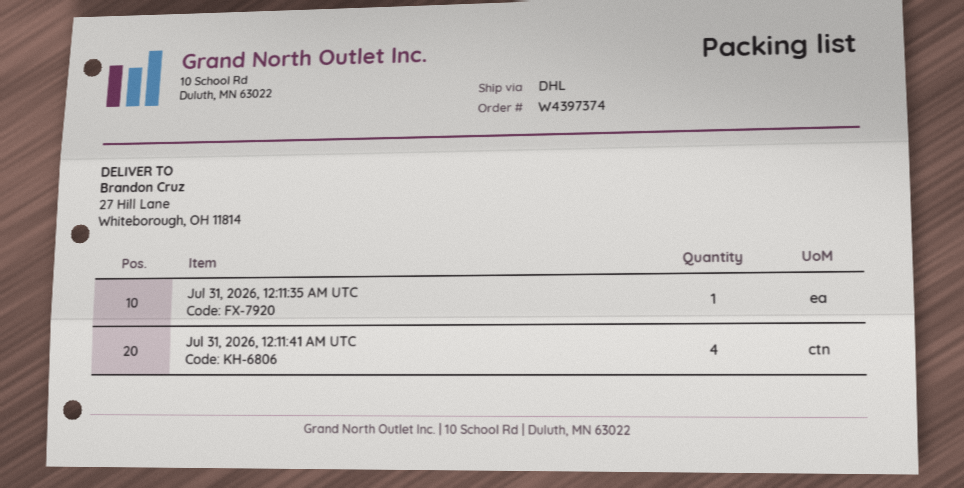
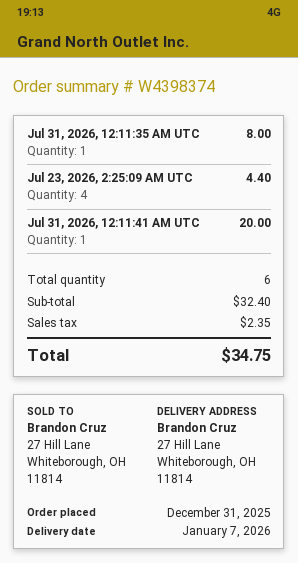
order number: W4397374 -> W4398374
Jul 31, 2026, 12:11:41 AM UTC: 4 -> 1
Jul 23, 2026, 2:25:09 AM UTC: none -> 4

